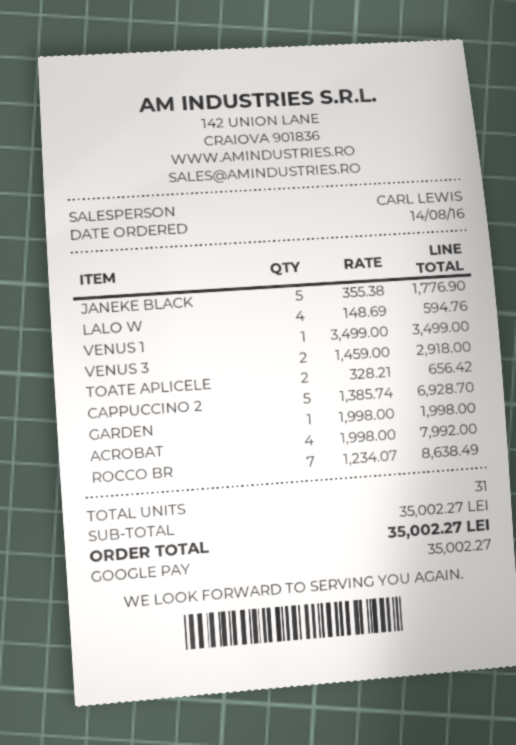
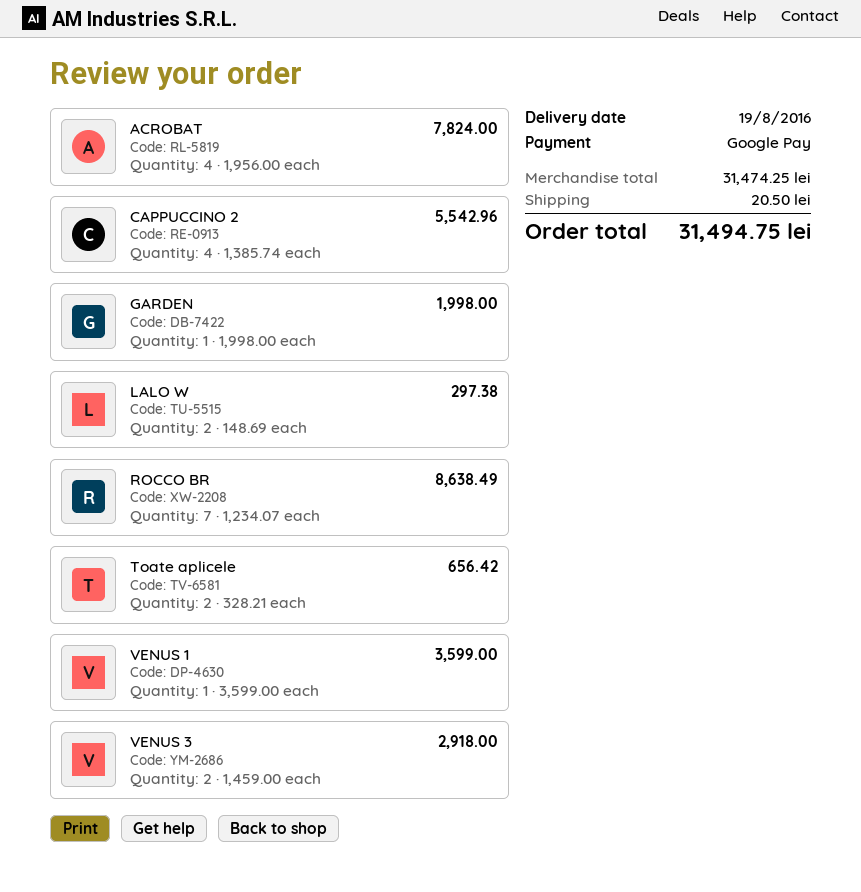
JANEKE BLACK: 5 x 355.38 = 1776.90 -> none
LALO W: 4 x 148.69 = 594.76 -> 2 x 148.69 = 297.38
VENUS 1: 1 x 3499.00 = 3499.00 -> 1 x 3599.00 = 3599.00
CAPPUCCINO 2: 5 x 1385.74 = 6928.70 -> 4 x 1385.74 = 5542.96
ACROBAT: 4 x 1998.00 = 7992.00 -> 4 x 1956.00 = 7824.00
subtotal: 35002.27 -> 31474.25
shipping: none -> 20.50
total: 35002.27 -> 31494.75

